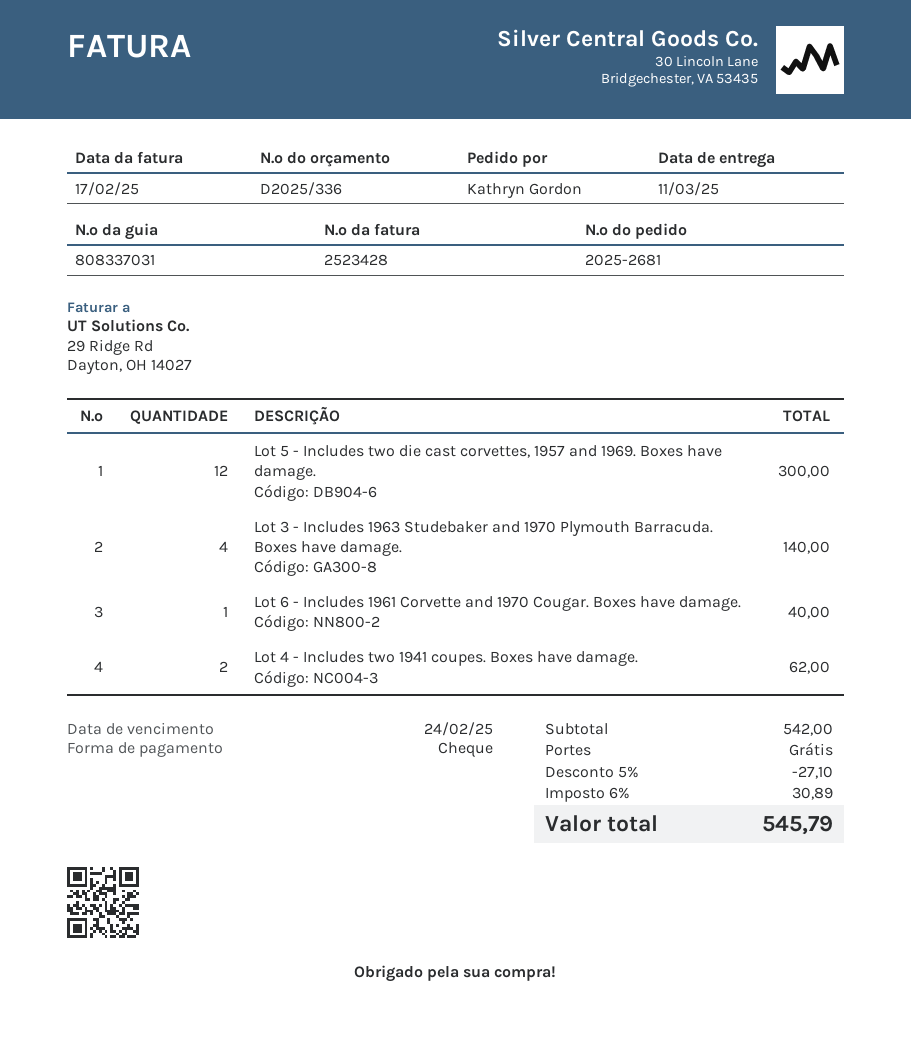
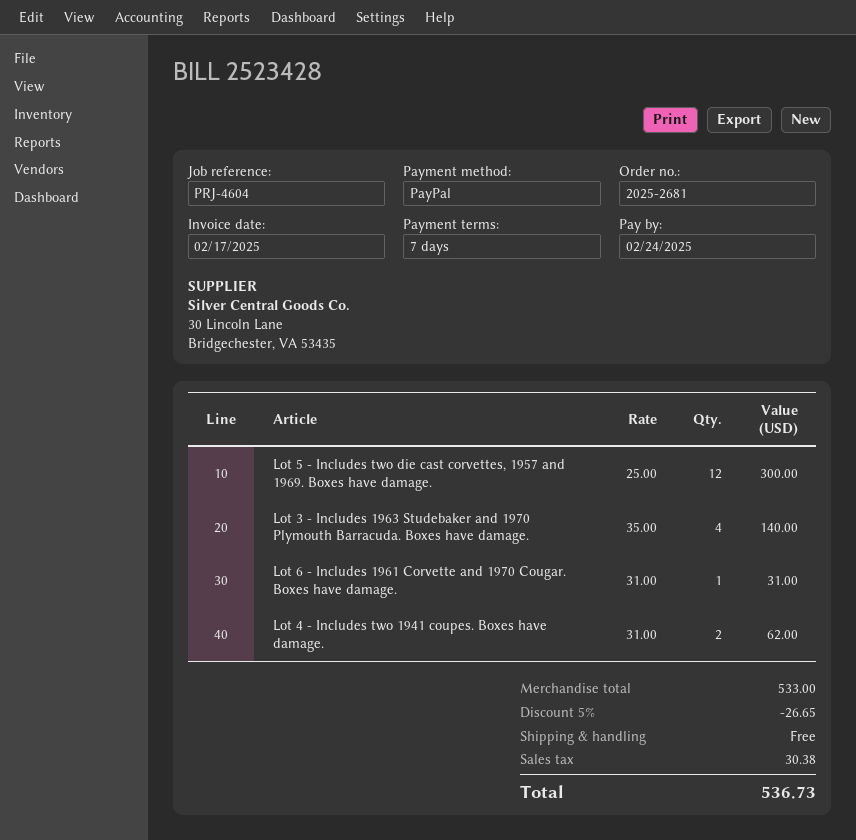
payment method: cheque -> PayPal
Lot 6 - Includes 1961 Corvette and 1970 Cougar. Boxes have damage.: 1 for 40.00 -> 1 for 31.00
subtotal: 542.00 -> 533.00
discount: 5% = 27.10 -> 5% = 26.65
tax: 30.89 -> 30.38
total: 545.79 -> 536.73

